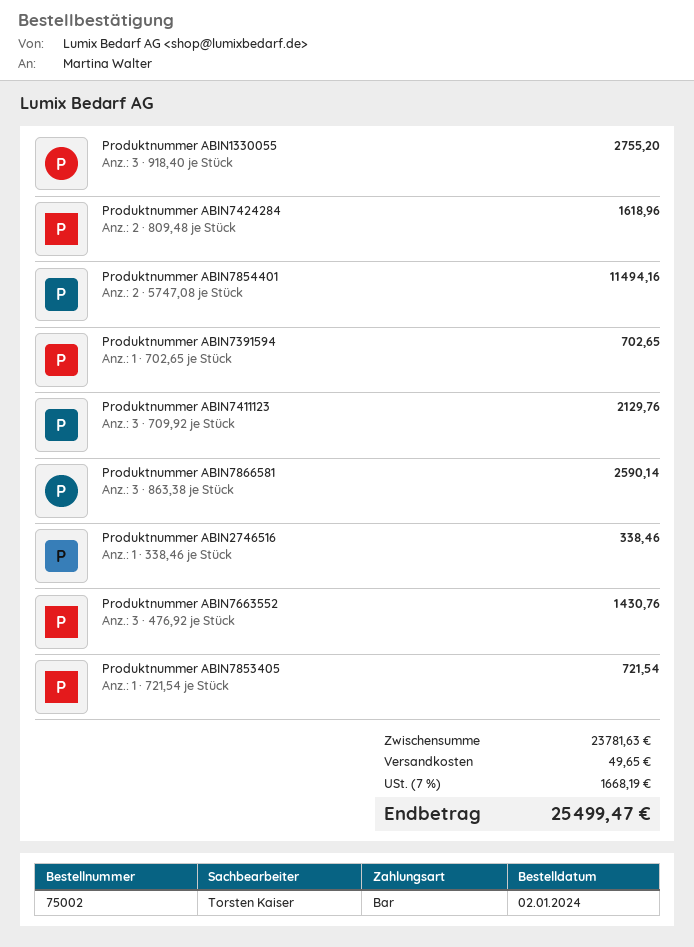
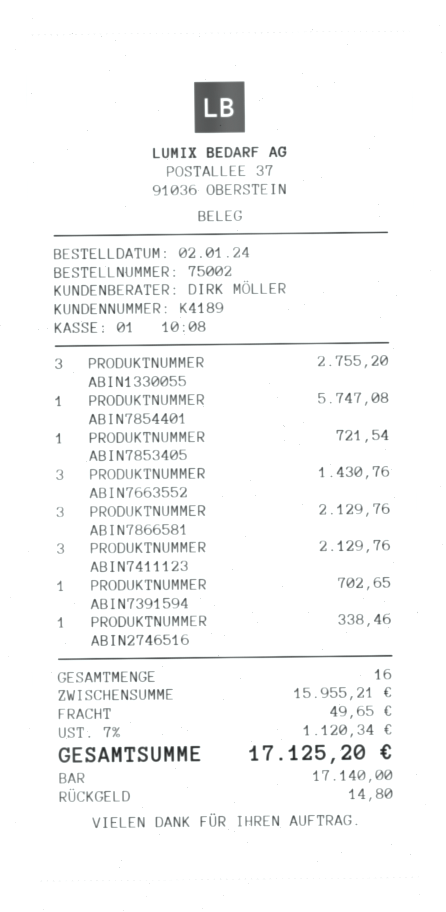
sales rep: Torsten Kaiser -> DIRK MÖLLER
Produktnummer ABIN7424284: 2 for 1618.96 -> none
Produktnummer ABIN7854401: 2 for 11494.16 -> 1 for 5747.08
Produktnummer ABIN7866581: 3 for 2590.14 -> 3 for 2129.76
subtotal: 23781.63 -> 15955.21
tax: 7% = 1668.19 -> 7% = 1120.34
total: 25499.47 -> 17125.20

